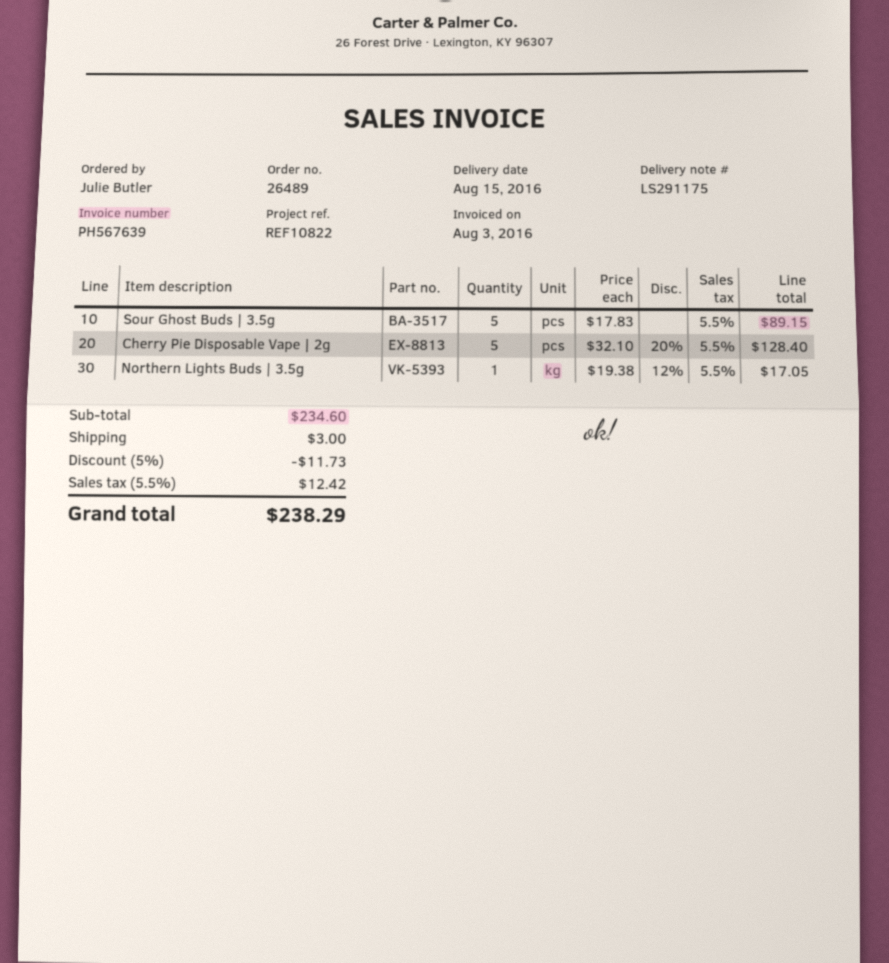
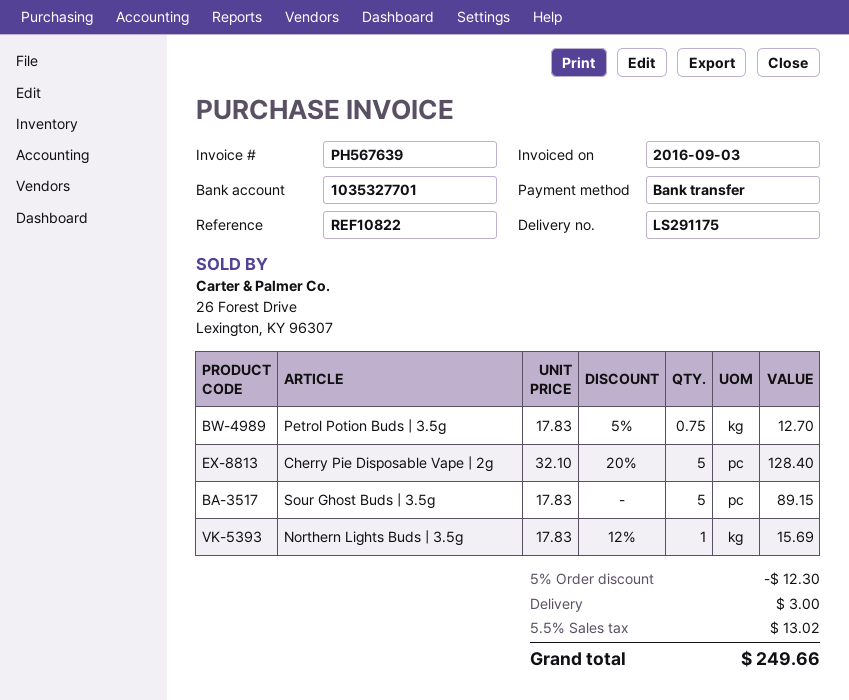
invoice date: 2016-08-03 -> 2016-09-03
Northern Lights Buds | 3.5g: 1 x 19.38 - 12% = 17.05 -> 1 x 17.83 - 12% = 15.69
Petrol Potion Buds | 3.5g: none -> 0.75 x 17.83 - 5% = 12.70
discount: 5% = 11.73 -> 5% = 12.30
tax: 5.5% = 12.42 -> 5.5% = 13.02
total: 238.29 -> 249.66

